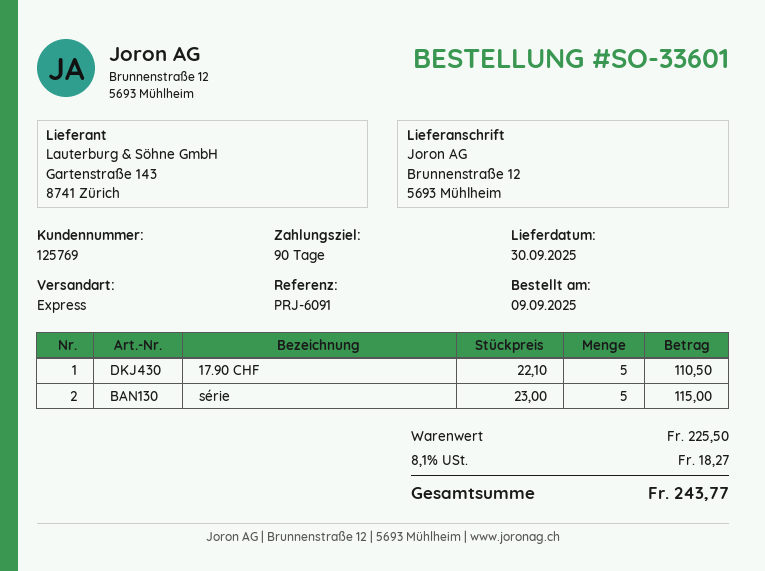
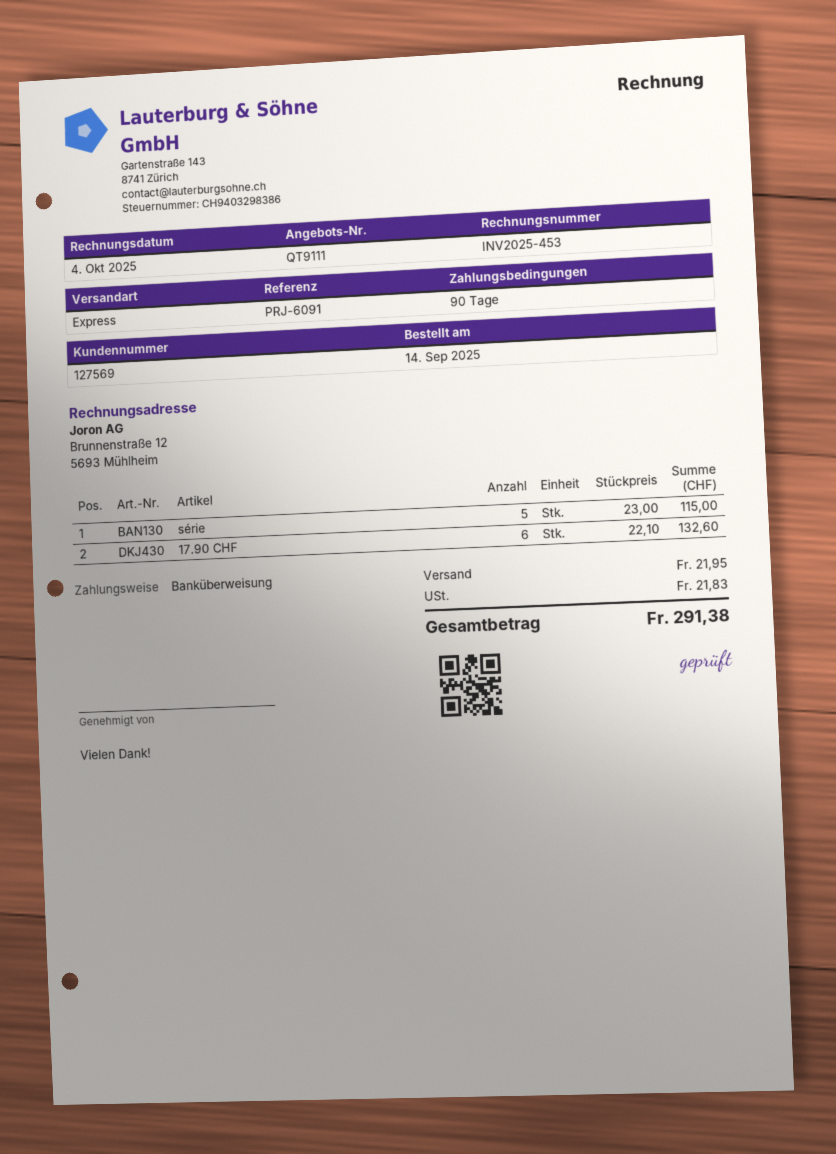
order date: 2025-09-09 -> 2025-09-14
customer number: 125769 -> 127569
17.90 CHF: 5 x 22.10 = 110.50 -> 6 x 22.10 = 132.60
shipping: none -> 21.95
tax: 18.27 -> 21.83
total: 243.77 -> 291.38

